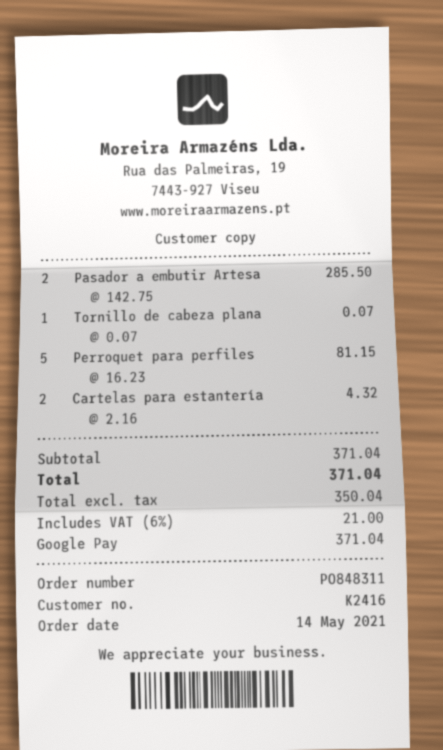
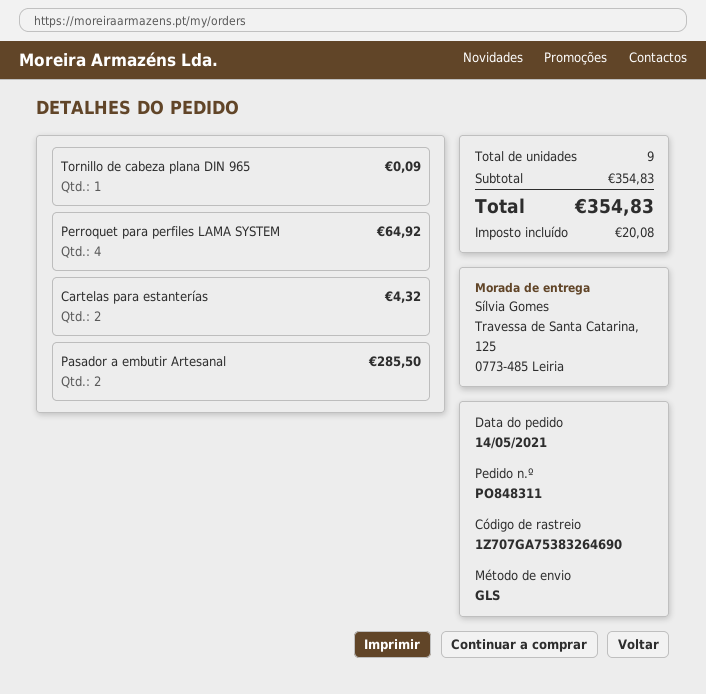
Tornillo de cabeza plana: 1 for 0.07 -> 1 for 0.09
Perroquet para perfiles: 5 for 81.15 -> 4 for 64.92
subtotal: 371.04 -> 354.83
tax: 21.00 -> 20.08
total: 371.04 -> 354.83

